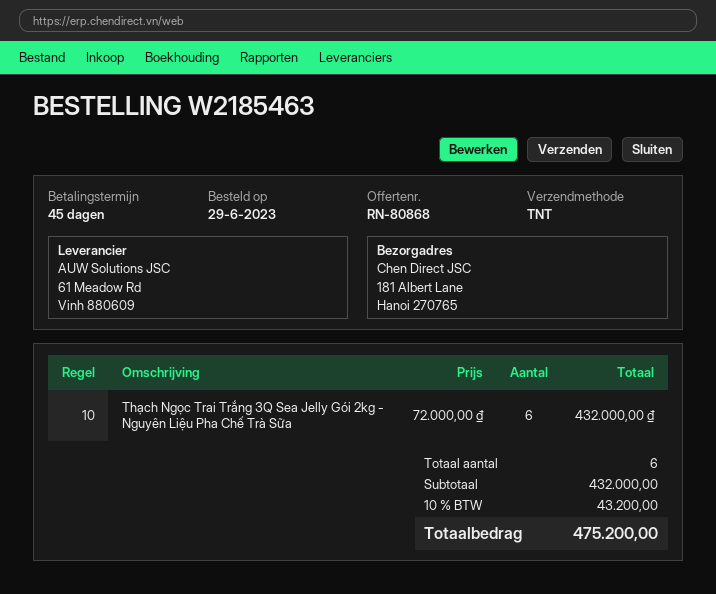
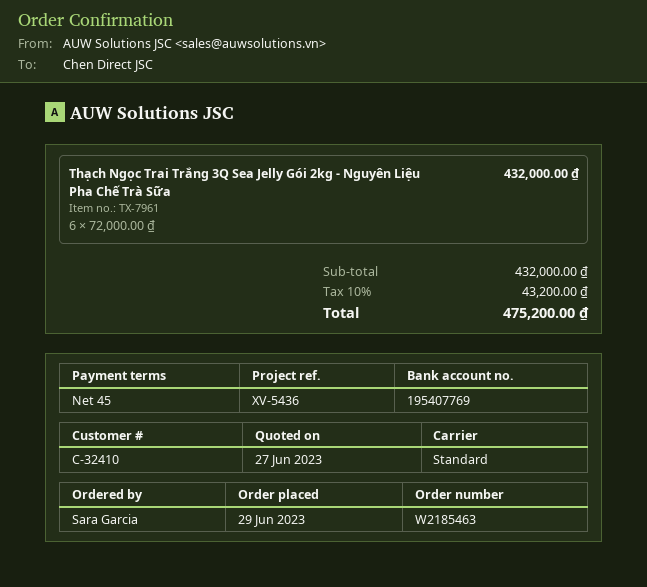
shipping method: TNT -> standard

